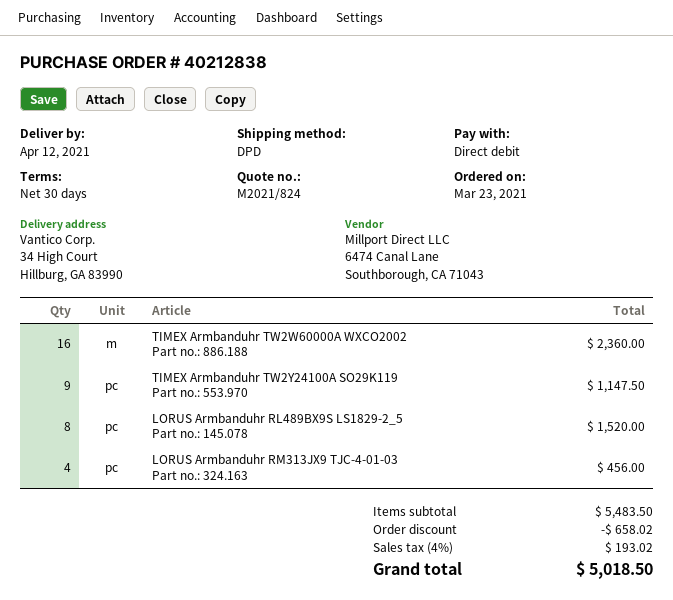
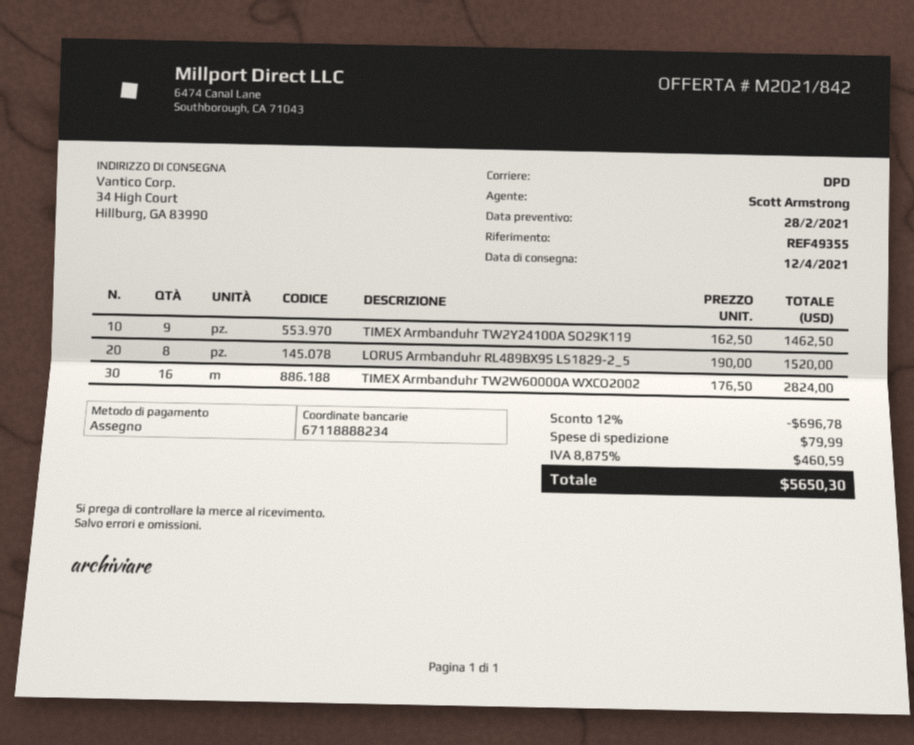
quote number: M2021/824 -> M2021/842
payment method: direct debit -> cheque
TIMEX Armbanduhr TW2W60000A WXCO2002: 16 for 2360.00 -> 16 for 2824.00
TIMEX Armbanduhr TW2Y24100A SO29K119: 9 for 1147.50 -> 9 for 1462.50
LORUS Armbanduhr RM313JX9 TJC-4-01-03: 4 for 456.00 -> none
discount: 658.02 -> 696.78
shipping: none -> 79.99
tax: 4% = 193.02 -> 8.875% = 460.59
total: 5018.50 -> 5650.30

